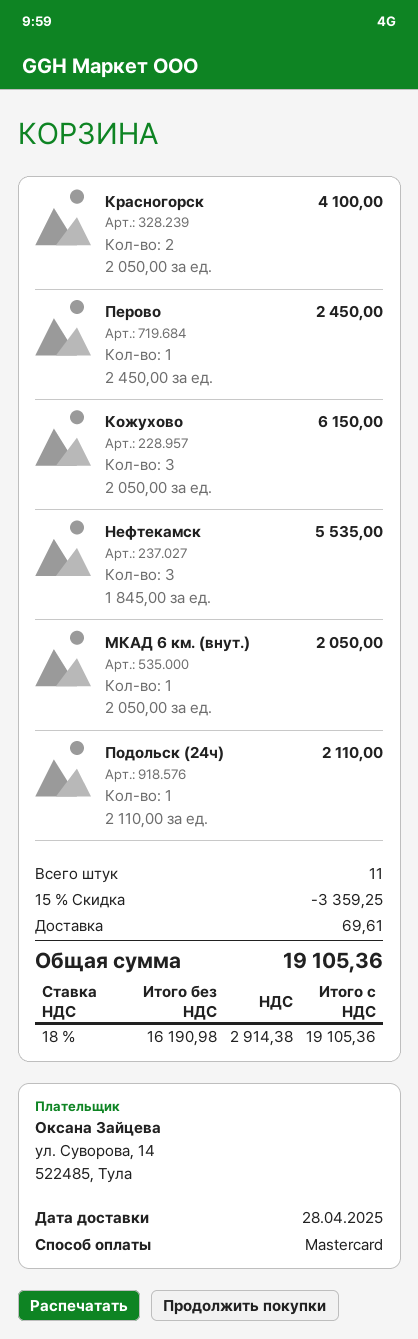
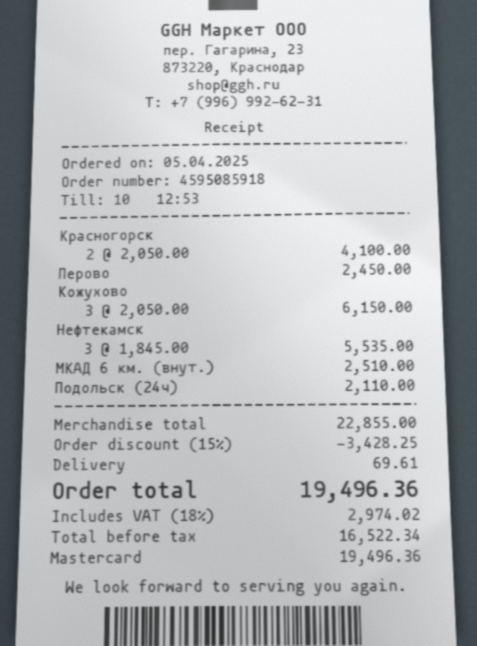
МКАД 6 км. (внут.): 1 x 2050.00 = 2050.00 -> 1 x 2510.00 = 2510.00
discount: 15% = 3359.25 -> 15% = 3428.25
net: 16190.98 -> 16522.34
tax: 18% = 2914.38 -> 18% = 2974.02
total: 19105.36 -> 19496.36

